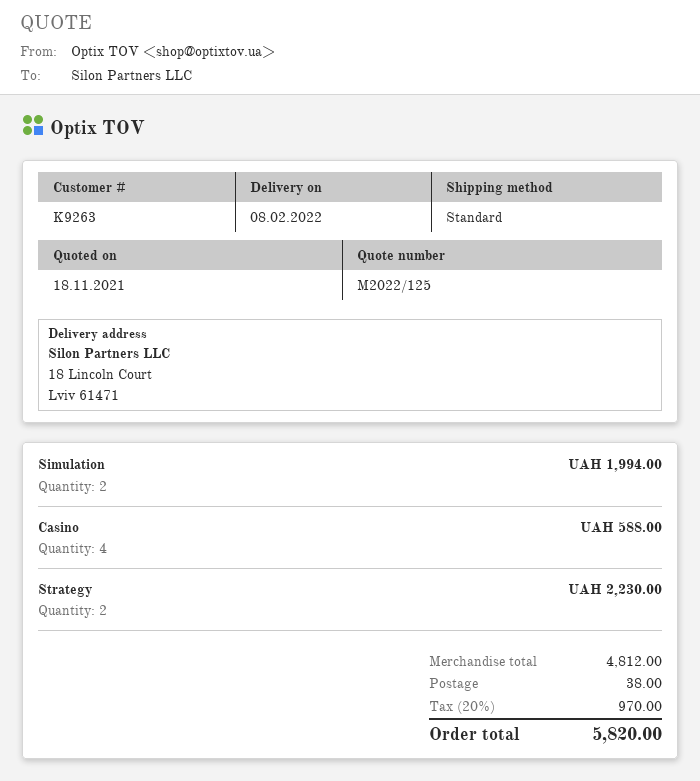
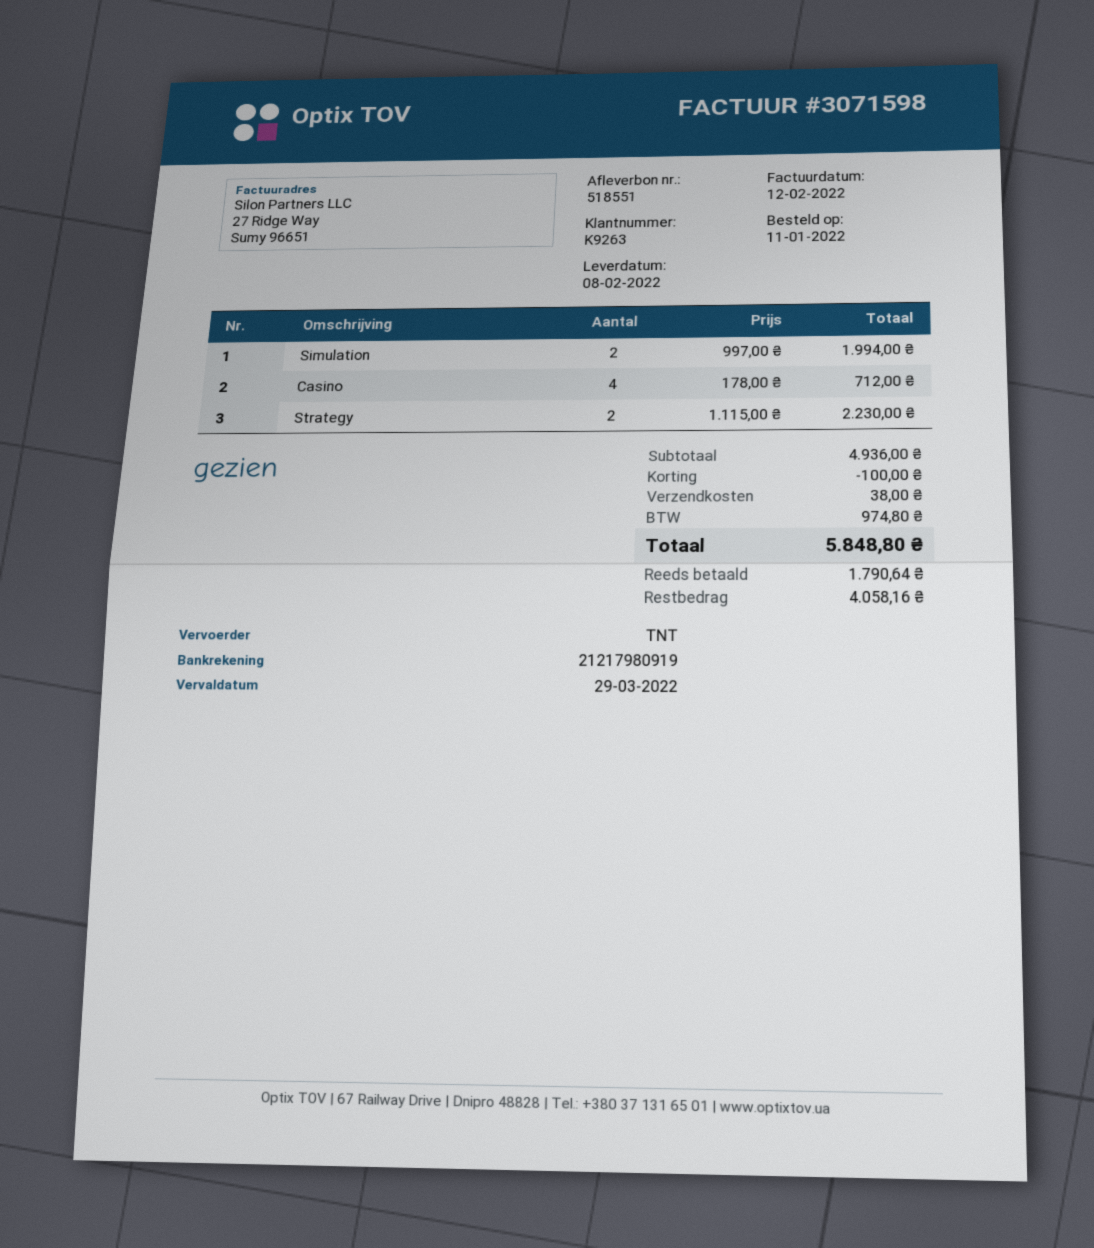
shipping method: standard -> TNT
Casino: 4 for 588.00 -> 4 for 712.00
subtotal: 4812.00 -> 4936.00
discount: none -> 100.00
tax: 970.00 -> 974.80
total: 5820.00 -> 5848.80

